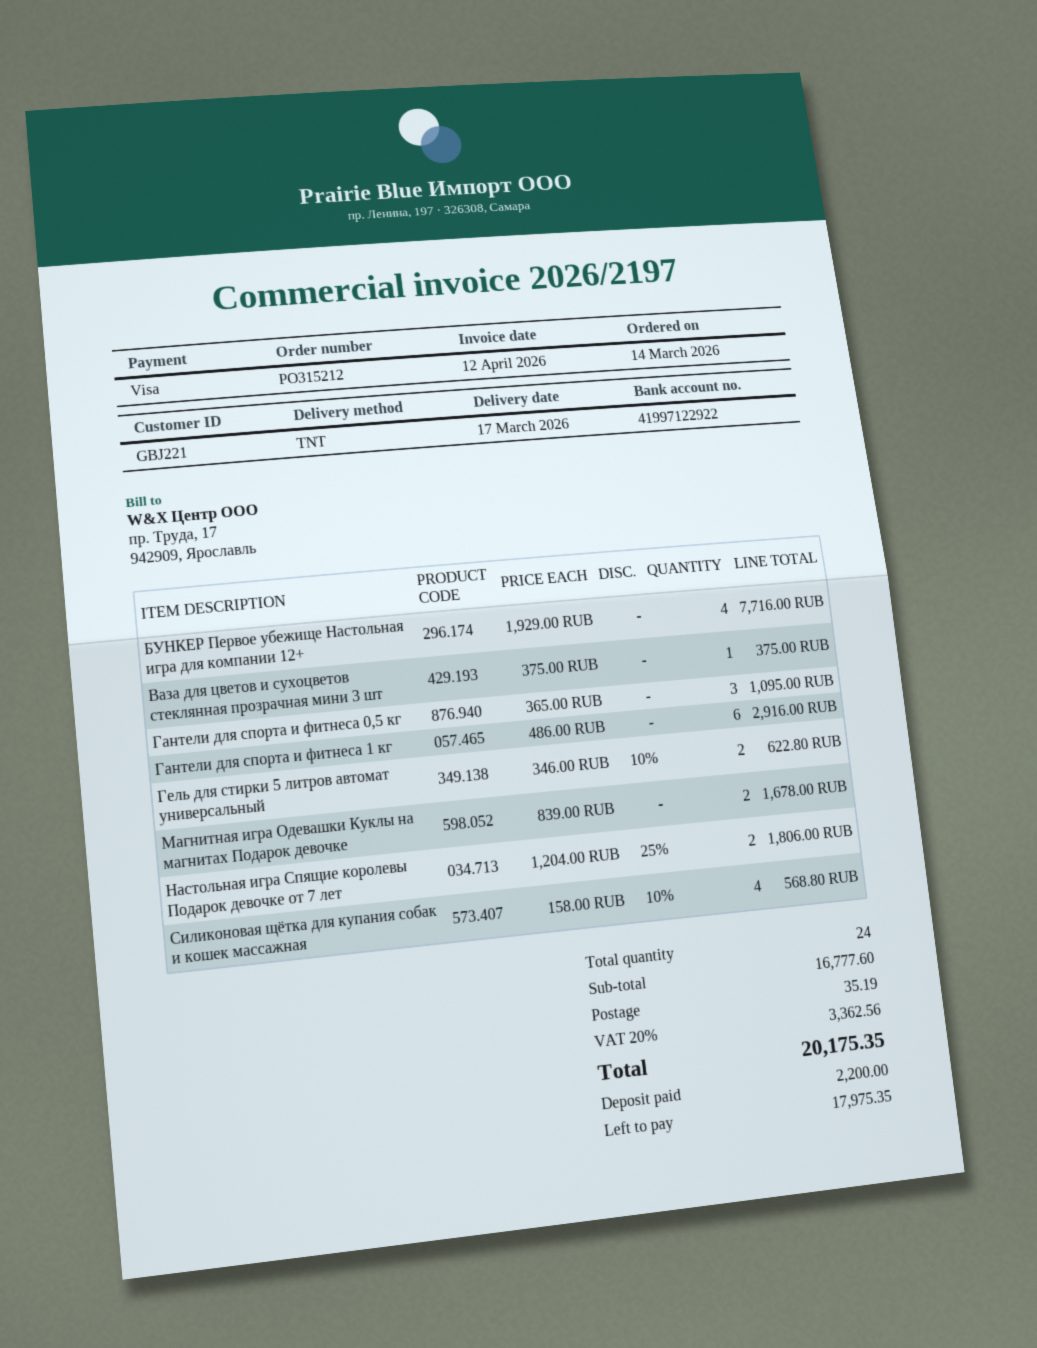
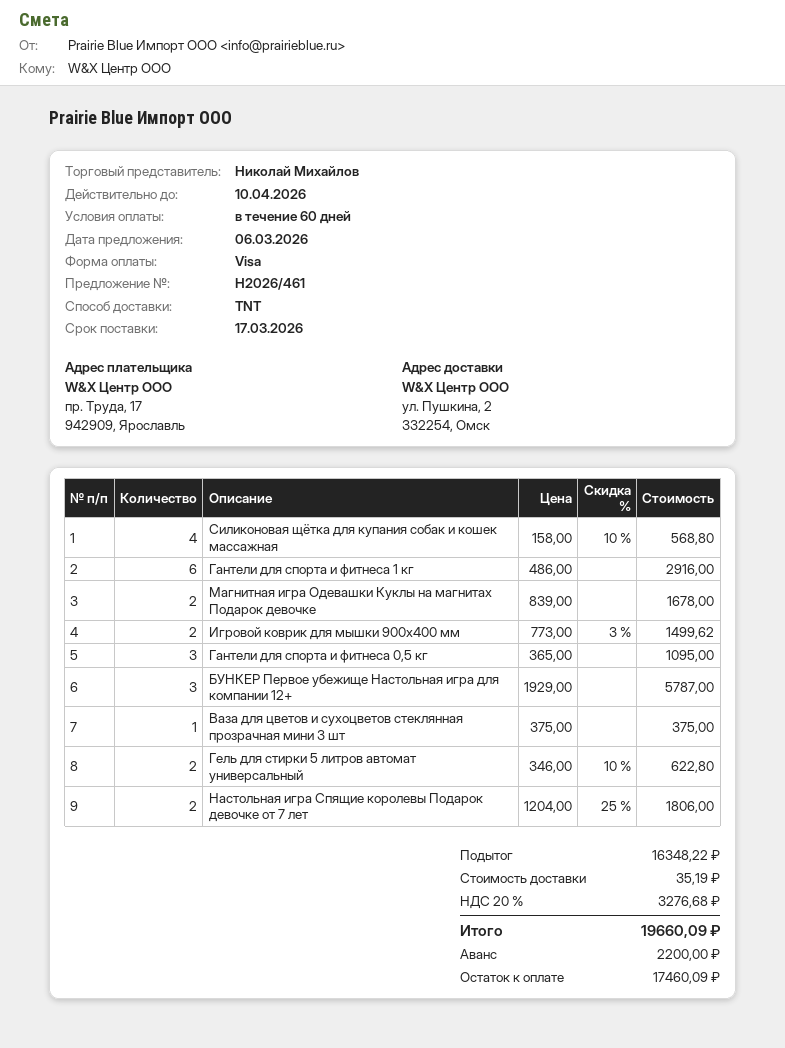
БУНКЕР Первое убежище Настольная игра для компании 12+: 4 x 1929.00 = 7716.00 -> 3 x 1929.00 = 5787.00
Игровой коврик для мышки 900х400 мм: none -> 2 x 773.00 - 3% = 1499.62
subtotal: 16777.60 -> 16348.22
tax: 20% = 3362.56 -> 20% = 3276.68
total: 20175.35 -> 19660.09
balance: 17975.35 -> 17460.09

